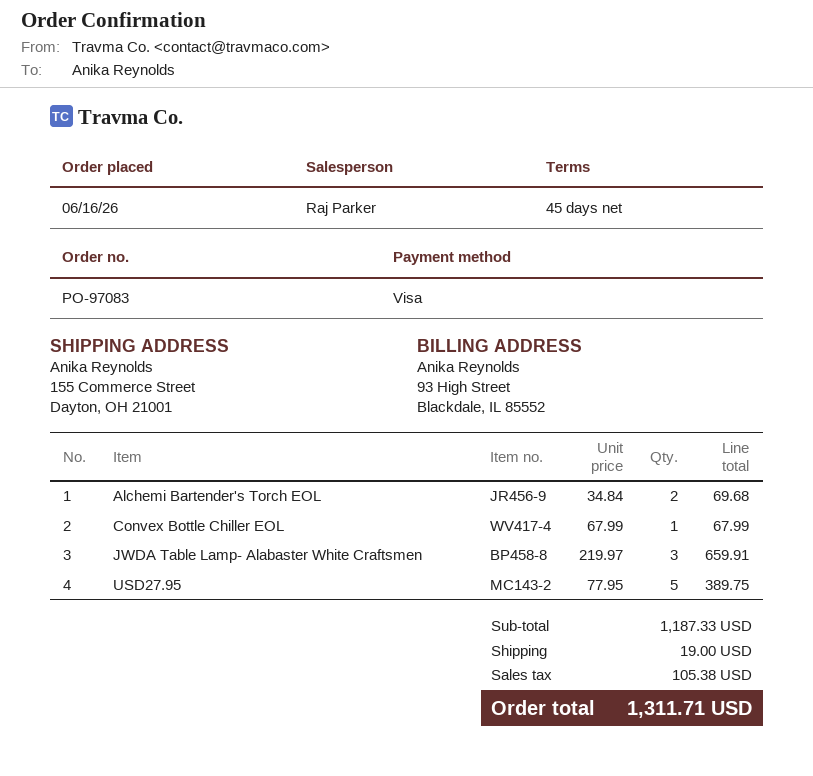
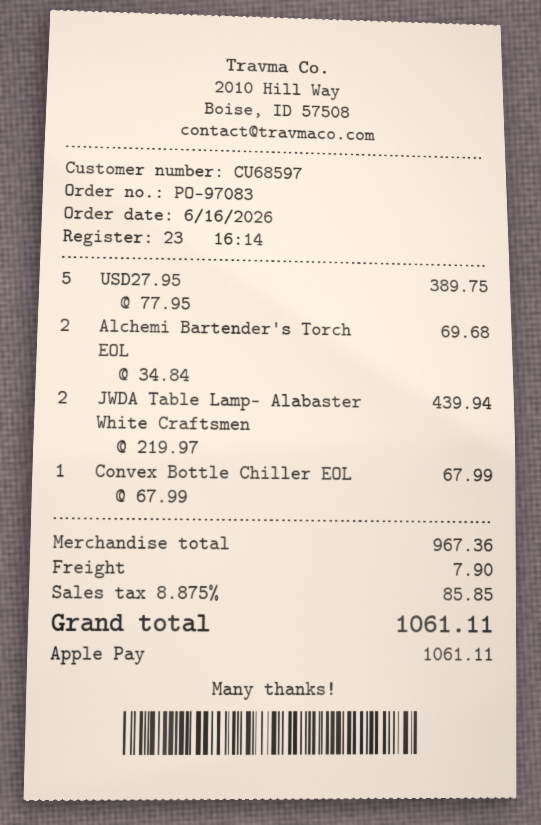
payment method: Visa -> Apple Pay
JWDA Table Lamp- Alabaster White Craftsmen: 3 x 219.97 = 659.91 -> 2 x 219.97 = 439.94
subtotal: 1187.33 -> 967.36
shipping: 19.00 -> 7.90
tax: 105.38 -> 85.85
total: 1311.71 -> 1061.11

